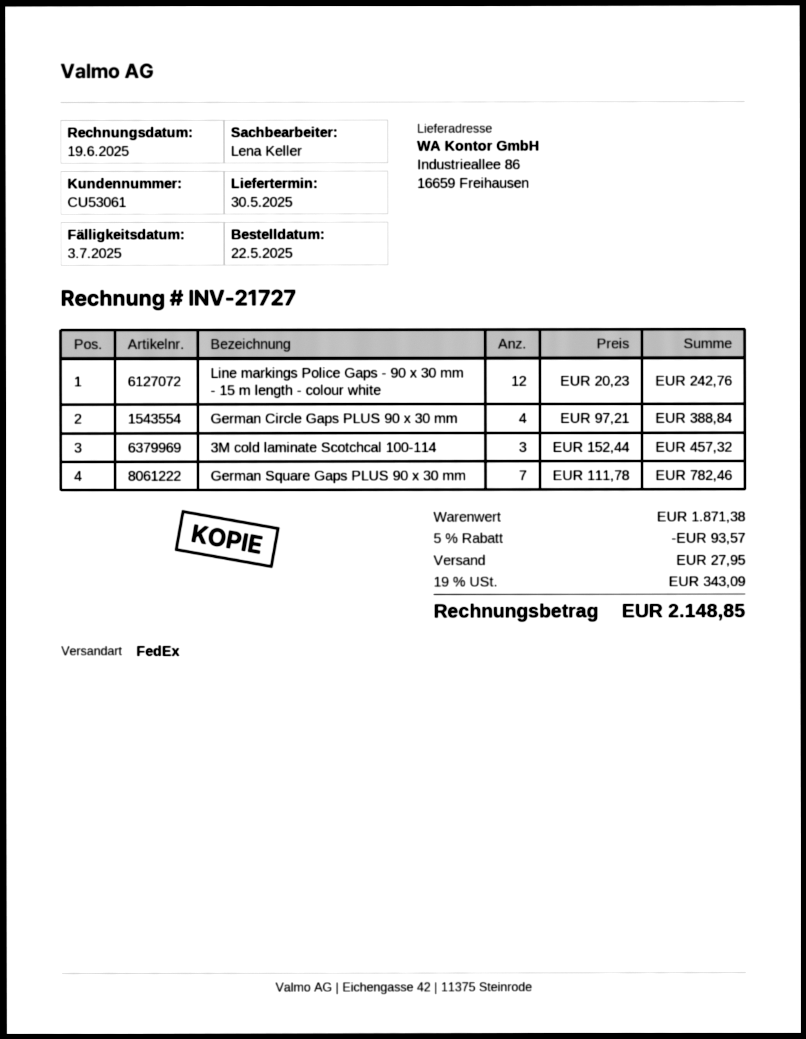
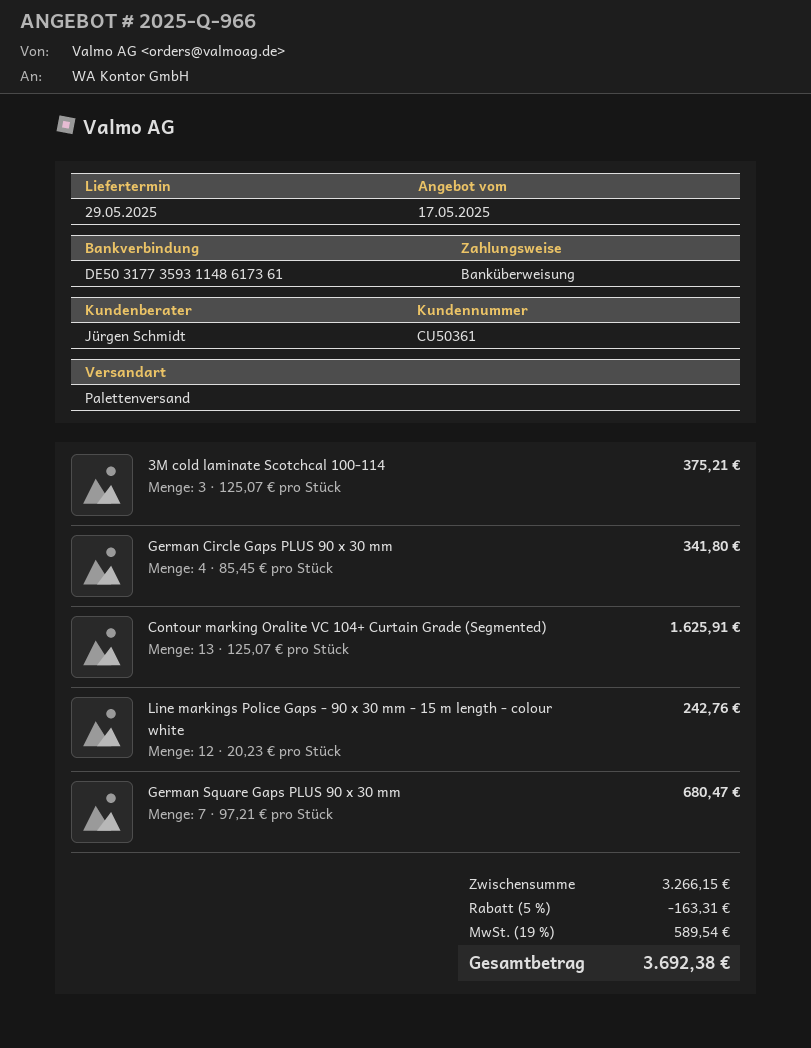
delivery date: 2025-05-30 -> 2025-05-29
customer number: CU53061 -> CU50361
sales rep: Lena Keller -> Jürgen Schmidt
shipping method: FedEx -> pallet freight
German Circle Gaps PLUS 90 x 30 mm: 4 x 97.21 = 388.84 -> 4 x 85.45 = 341.80
3M cold laminate Scotchcal 100-114: 3 x 152.44 = 457.32 -> 3 x 125.07 = 375.21
German Square Gaps PLUS 90 x 30 mm: 7 x 111.78 = 782.46 -> 7 x 97.21 = 680.47
Contour marking Oralite VC 104+ Curtain Grade (Segmented): none -> 13 x 125.07 = 1625.91
subtotal: 1871.38 -> 3266.15
discount: 5% = 93.57 -> 5% = 163.31
shipping: 27.95 -> none
tax: 19% = 343.09 -> 19% = 589.54
total: 2148.85 -> 3692.38

